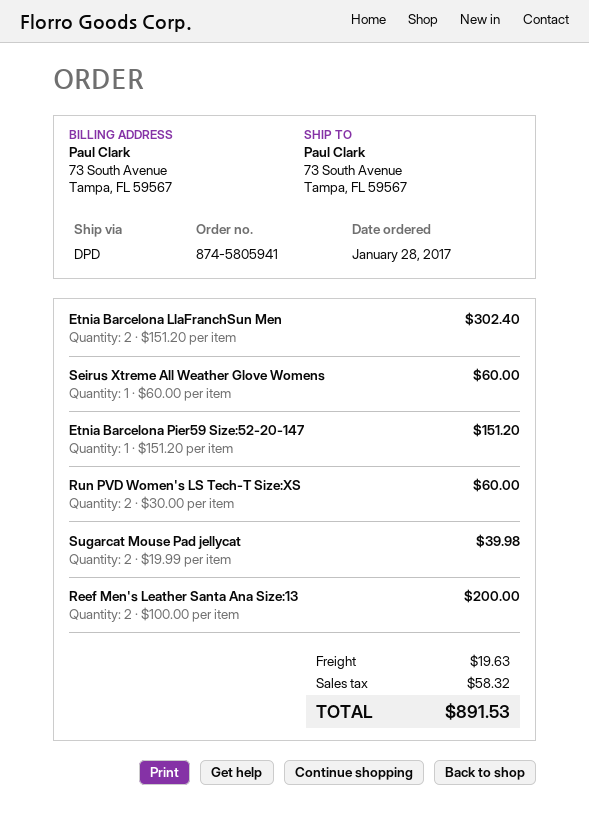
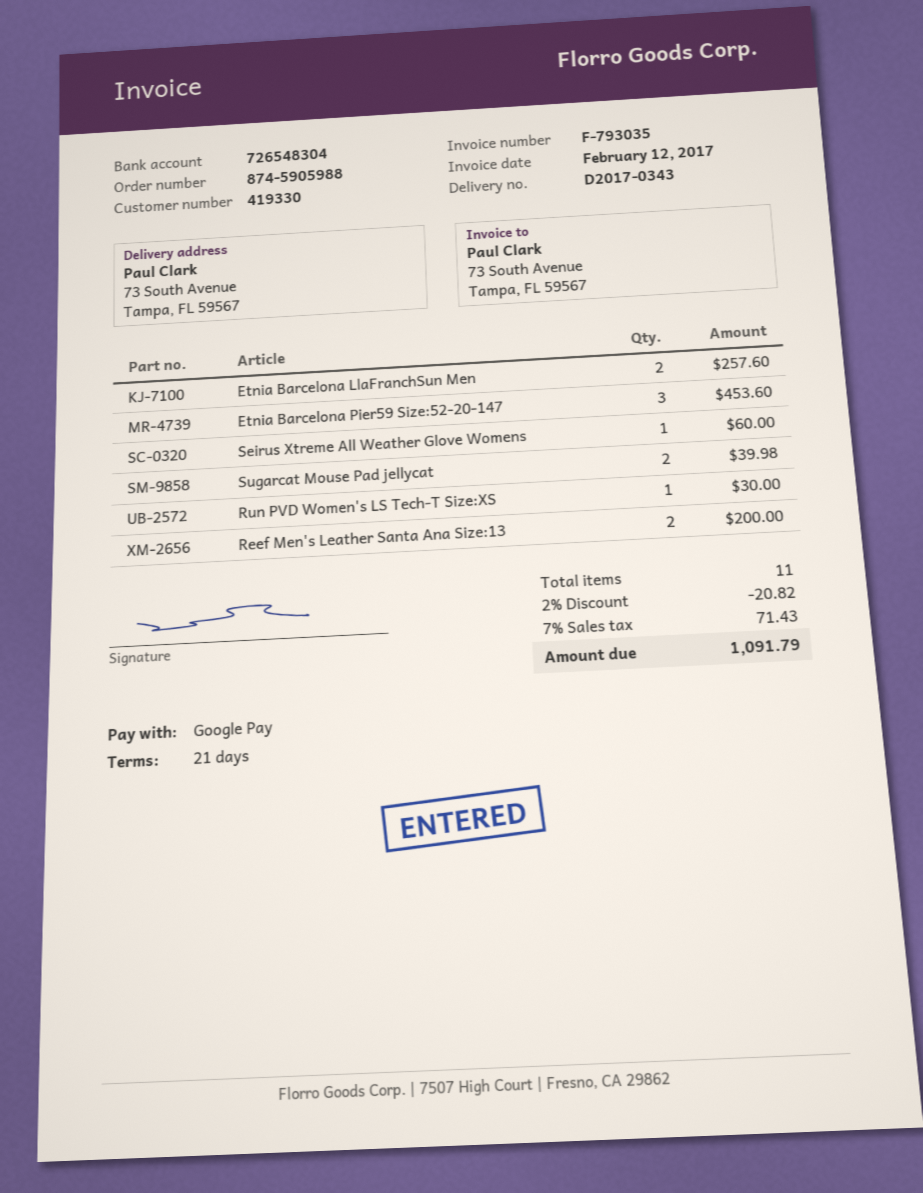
order number: 874-5805941 -> 874-5905988
Etnia Barcelona LlaFranchSun Men: 2 for 302.40 -> 2 for 257.60
Etnia Barcelona Pier59 Size:52-20-147: 1 for 151.20 -> 3 for 453.60
Run PVD Women's LS Tech-T Size:XS: 2 for 60.00 -> 1 for 30.00
discount: none -> 2% = 20.82
shipping: 19.63 -> none
tax: 58.32 -> 71.43
total: 891.53 -> 1091.79

